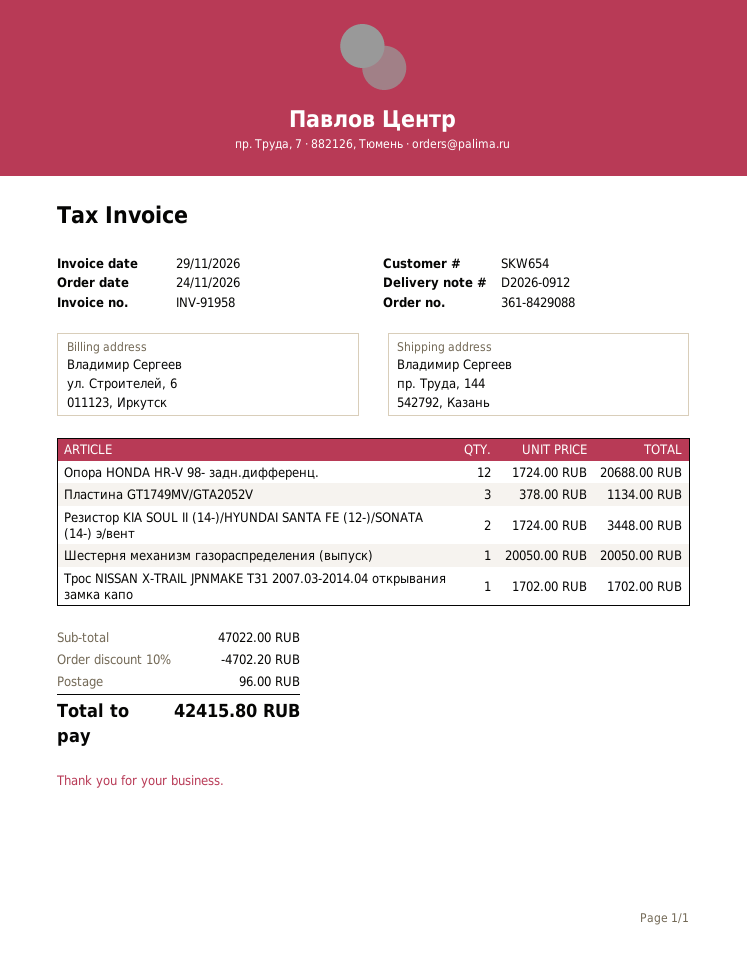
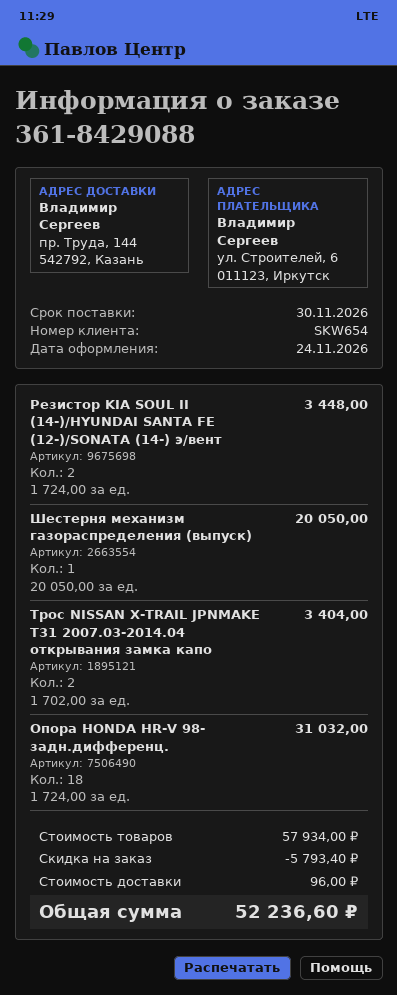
Опора HONDA HR-V 98- задн.дифференц.: 12 x 1724.00 = 20688.00 -> 18 x 1724.00 = 31032.00
Пластина GT1749MV/GTA2052V: 3 x 378.00 = 1134.00 -> none
Трос NISSAN X-TRAIL JPNMAKE T31 2007.03-2014.04 открывания замка капо: 1 x 1702.00 = 1702.00 -> 2 x 1702.00 = 3404.00
subtotal: 47022.00 -> 57934.00
discount: 4702.20 -> 5793.40
total: 42415.80 -> 52236.60

